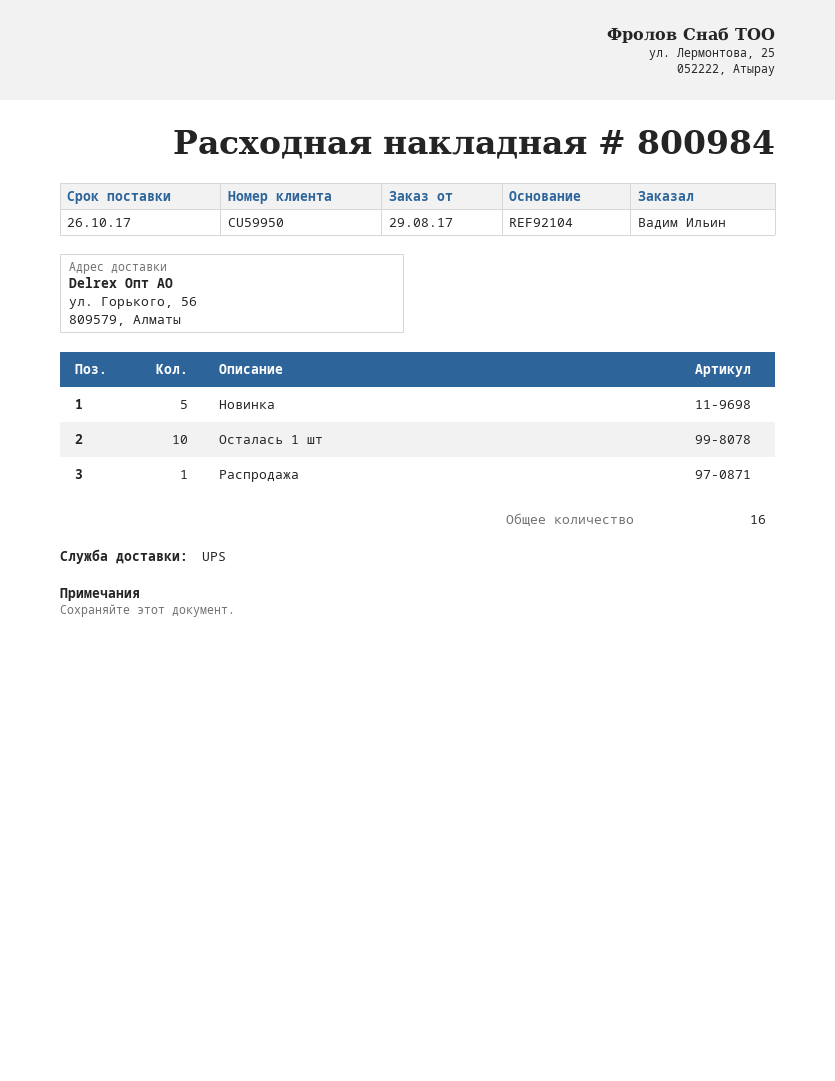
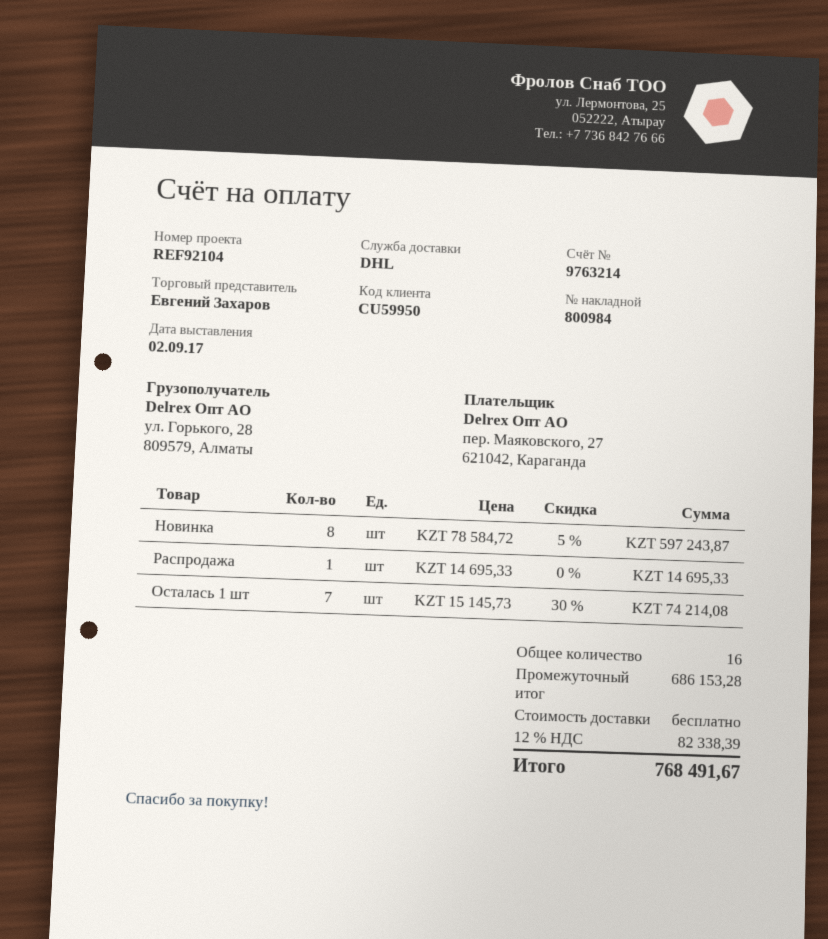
shipping method: UPS -> DHL
ship to: ул. Горького, 56, 809579, Алматы -> ул. Горького, 28, 809579, Алматы
Новинка: 5 -> 8
Осталась 1 шт: 10 -> 7

